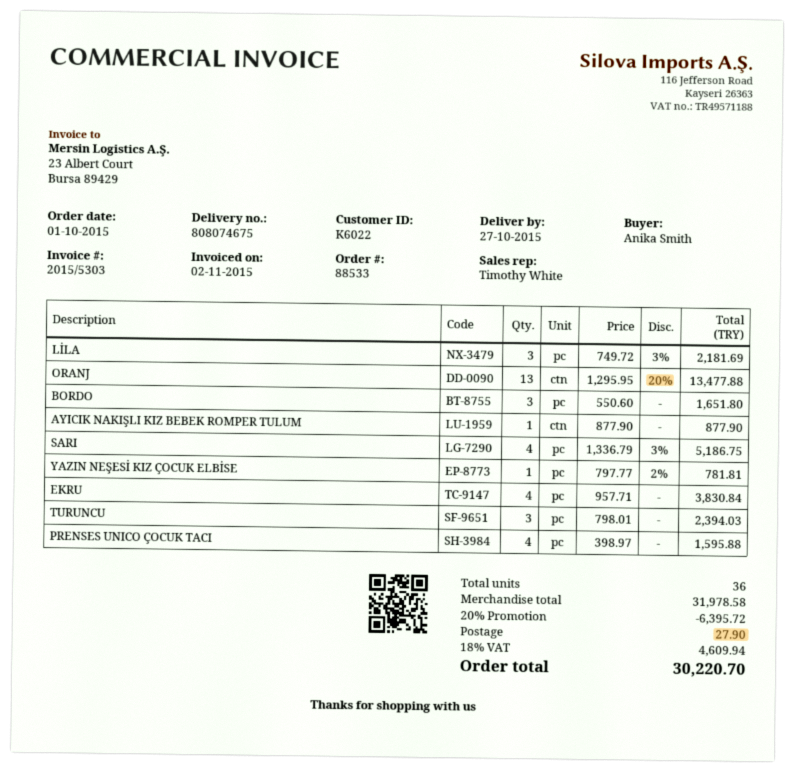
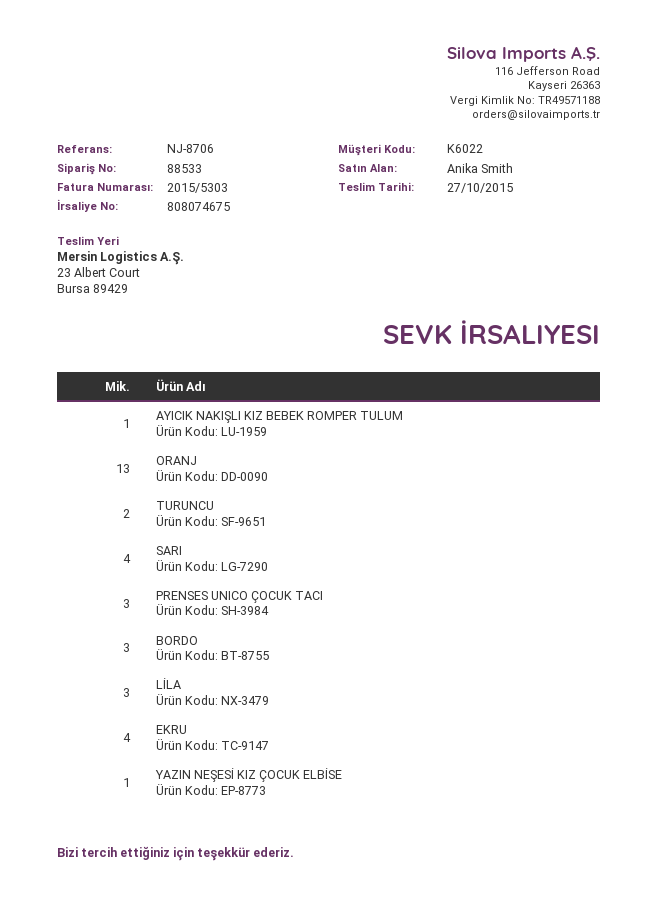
TURUNCU: 3 -> 2
PRENSES UNICO ÇOCUK TACI: 4 -> 3

